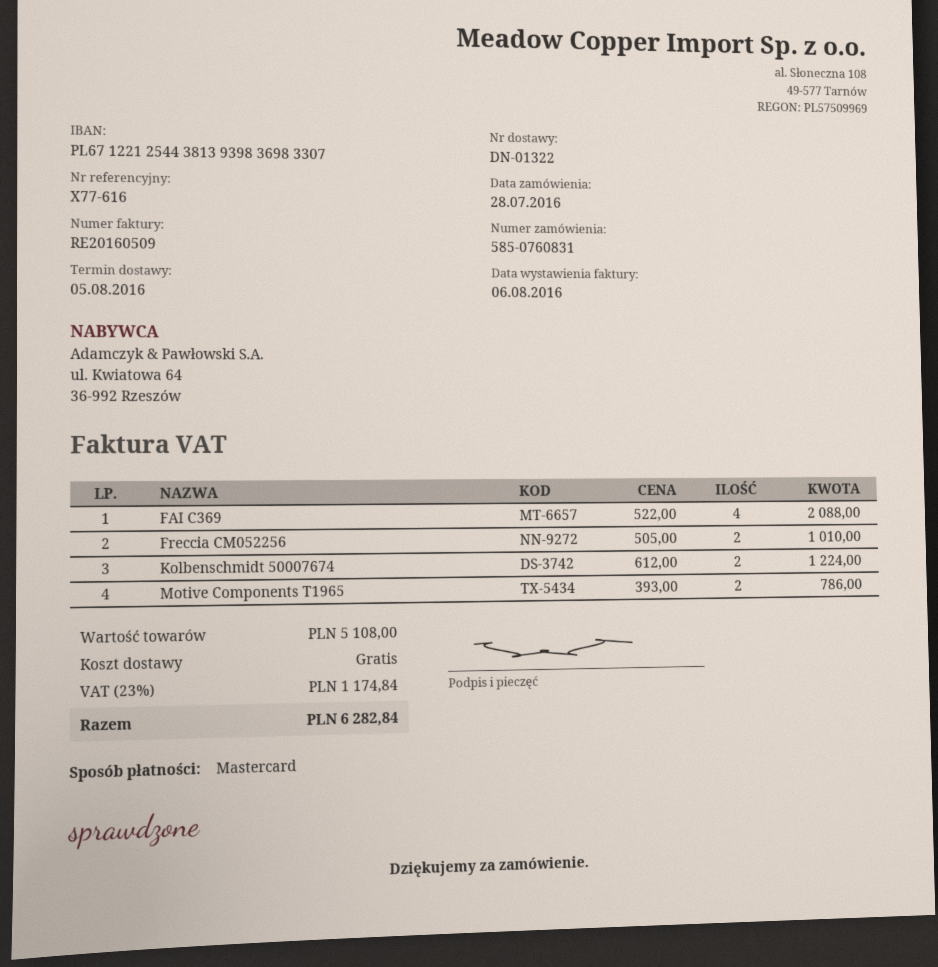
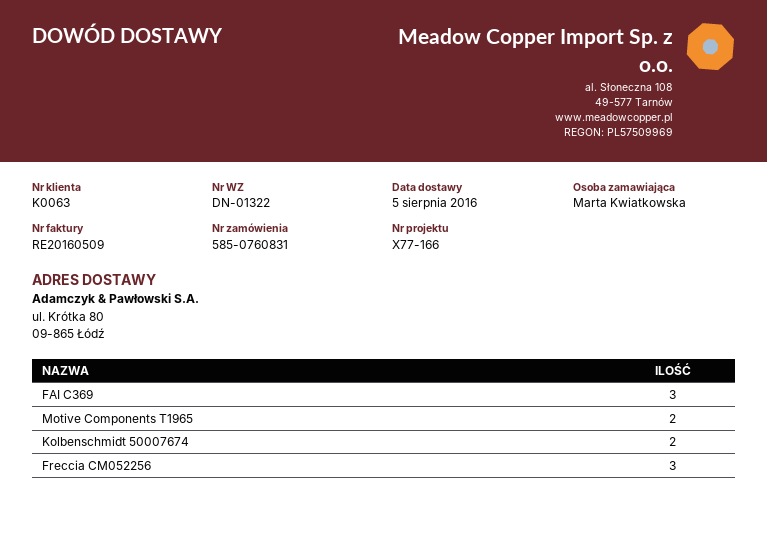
reference: X77-616 -> X77-166
FAI C369: 4 -> 3
Freccia CM052256: 2 -> 3

